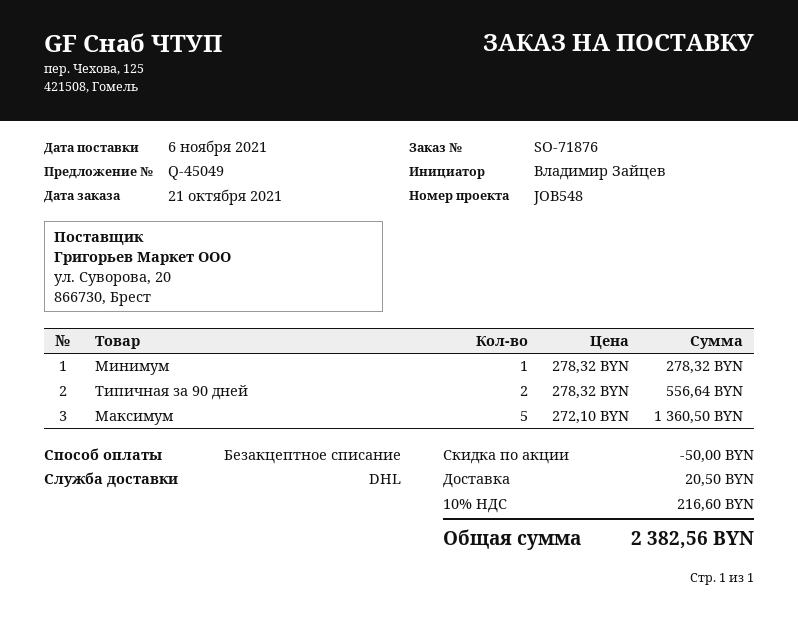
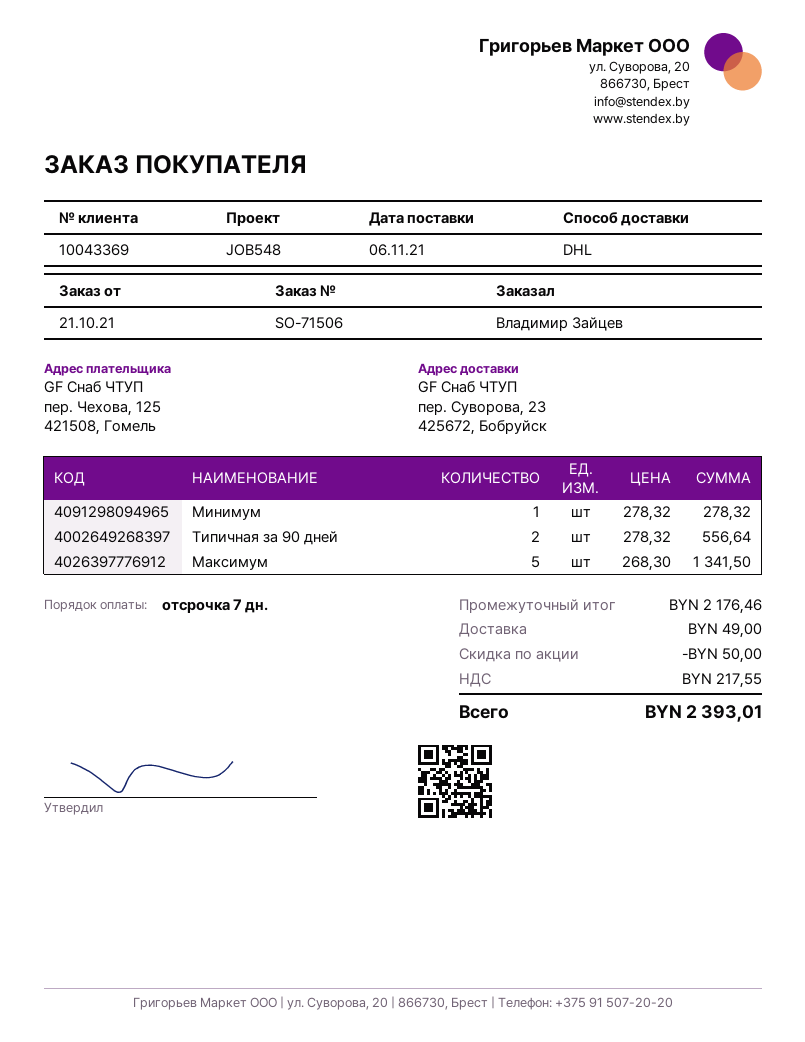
order number: SO-71876 -> SO-71506
Максимум: 5 x 272.10 = 1360.50 -> 5 x 268.30 = 1341.50
shipping: 20.50 -> 49.00
tax: 216.60 -> 217.55
total: 2382.56 -> 2393.01

